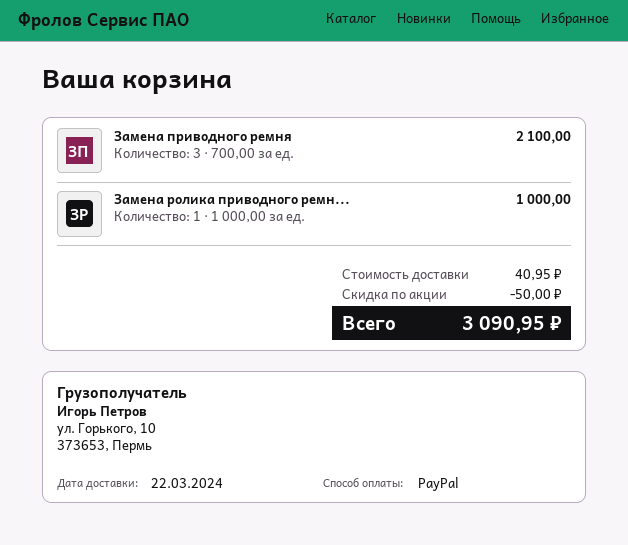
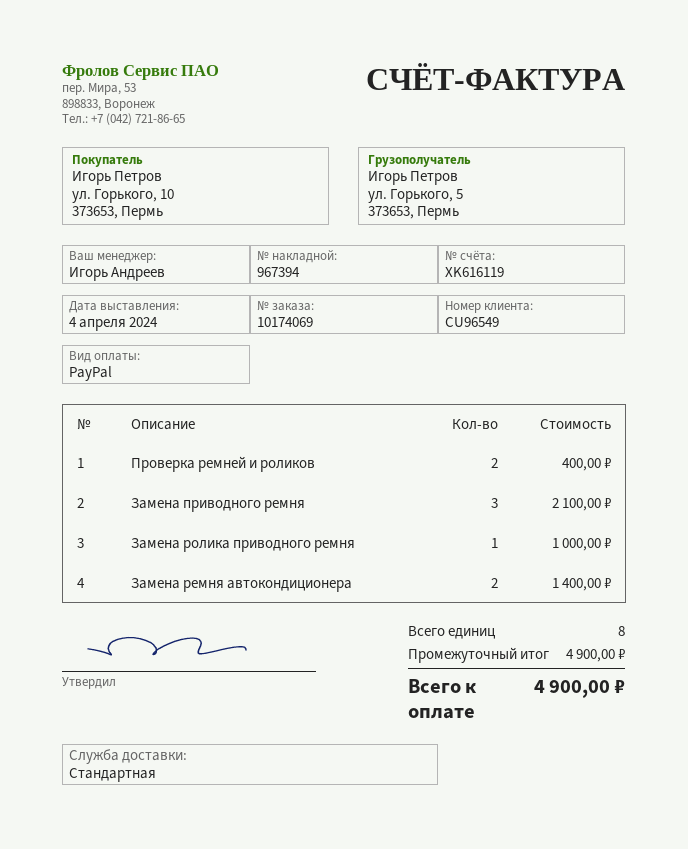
ship to: ул. Горького, 10, 373653, Пермь -> ул. Горького, 5, 373653, Пермь
Проверка ремней и роликов: none -> 2 for 400.00
Замена ремня автокондиционера: none -> 2 for 1400.00
discount: 50.00 -> none
shipping: 40.95 -> none
total: 3090.95 -> 4900.00

